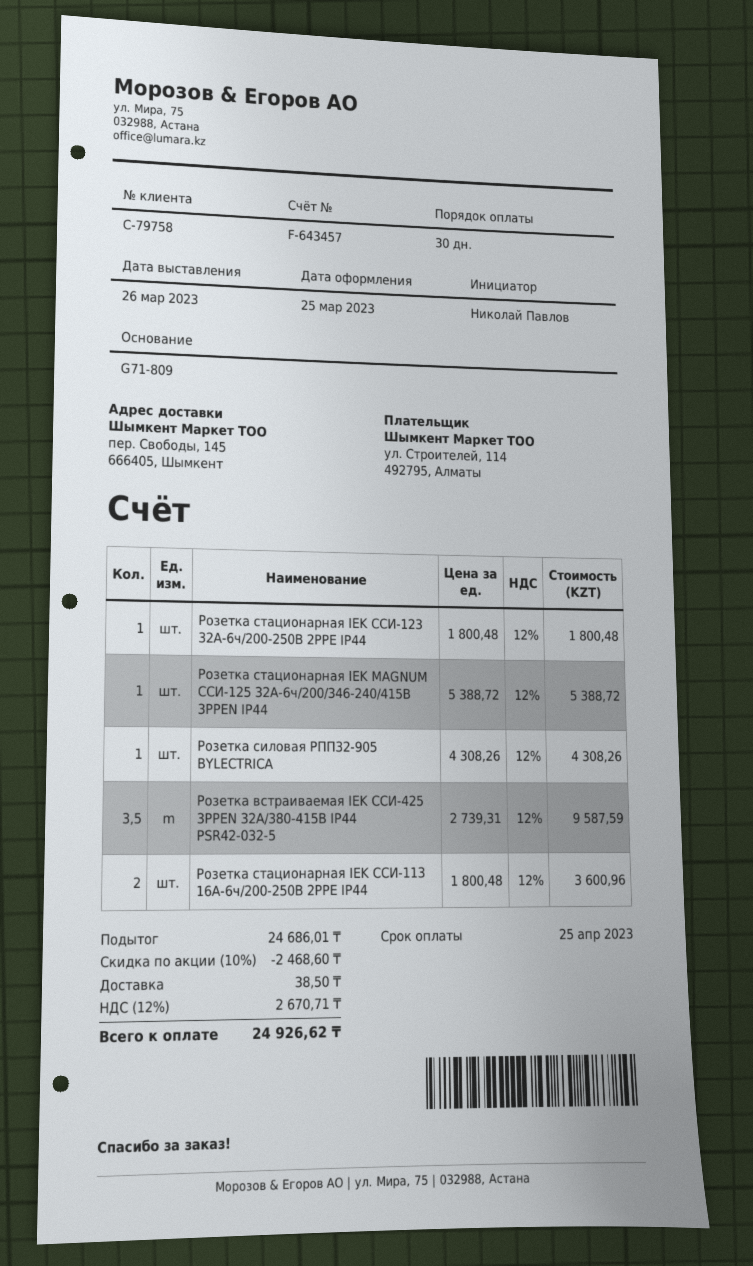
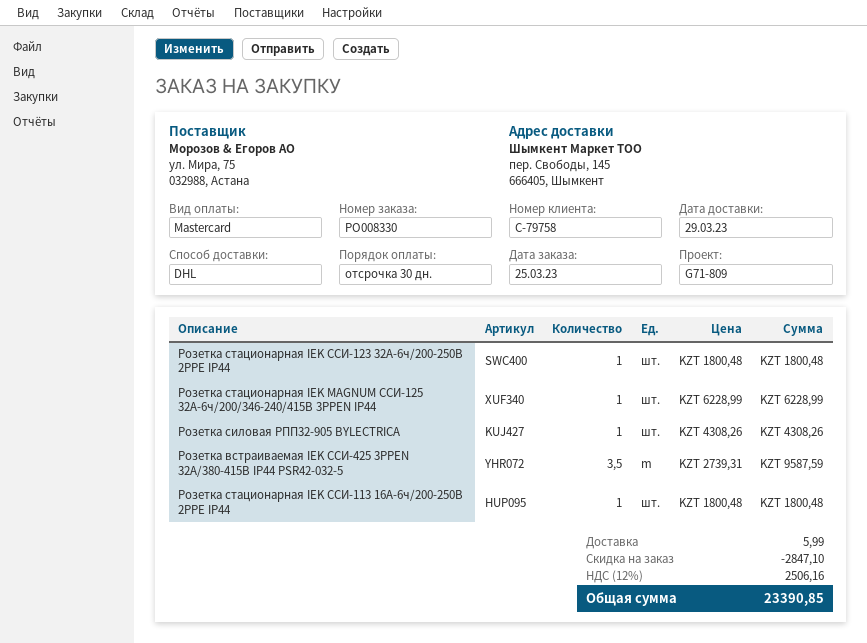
Розетка стационарная IEK MAGNUM ССИ-125 32А-6ч/200/346-240/415В 3PPEN IP44: 1 x 5388.72 = 5388.72 -> 1 x 6228.99 = 6228.99
Розетка стационарная IEK ССИ-113 16А-6ч/200-250В 2PPE IP44: 2 x 1800.48 = 3600.96 -> 1 x 1800.48 = 1800.48
discount: 2468.60 -> 2847.10
shipping: 38.50 -> 5.99
tax: 12% = 2670.71 -> 12% = 2506.16
total: 24926.62 -> 23390.85

